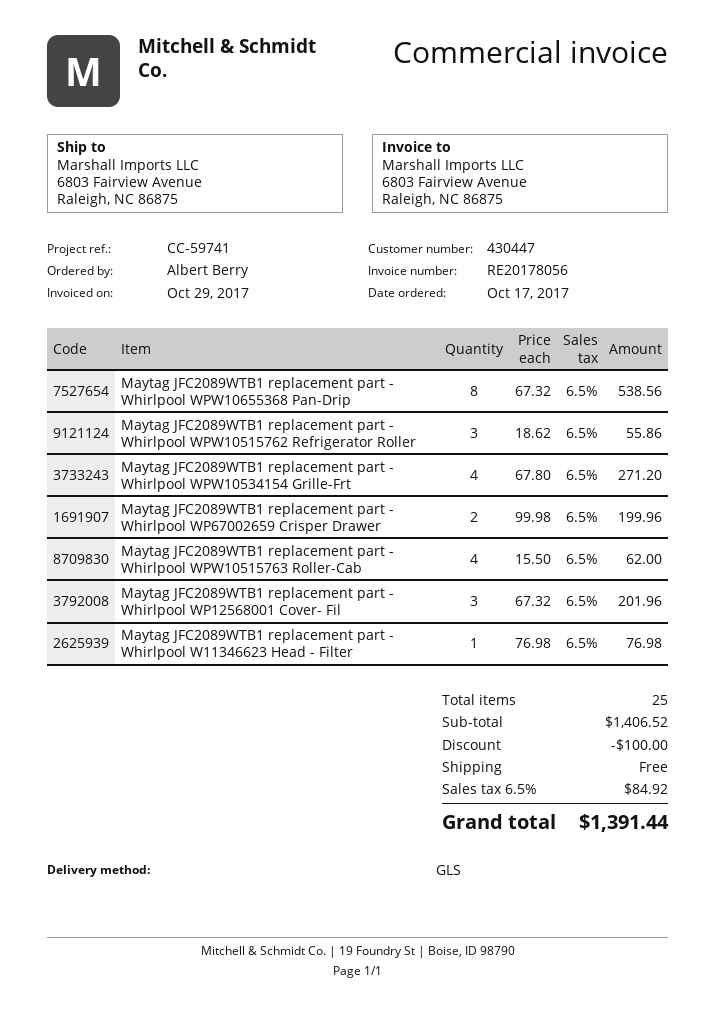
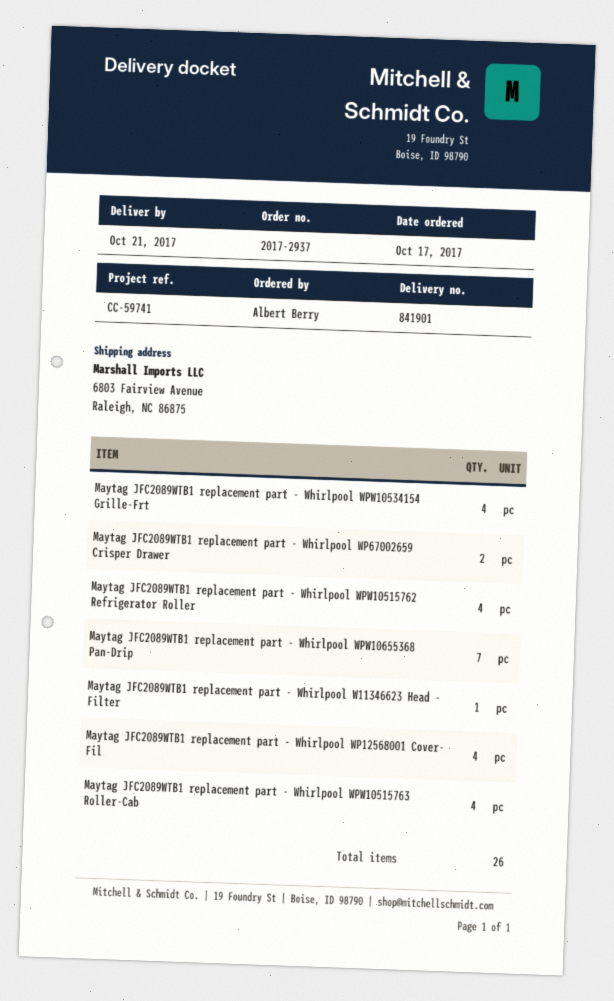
Maytag JFC2089WTB1 replacement part - Whirlpool WPW10655368 Pan-Drip: 8 -> 7
Maytag JFC2089WTB1 replacement part - Whirlpool WPW10515762 Refrigerator Roller: 3 -> 4
Maytag JFC2089WTB1 replacement part - Whirlpool WP12568001 Cover- Fil: 3 -> 4
total quantity: 25 -> 26

